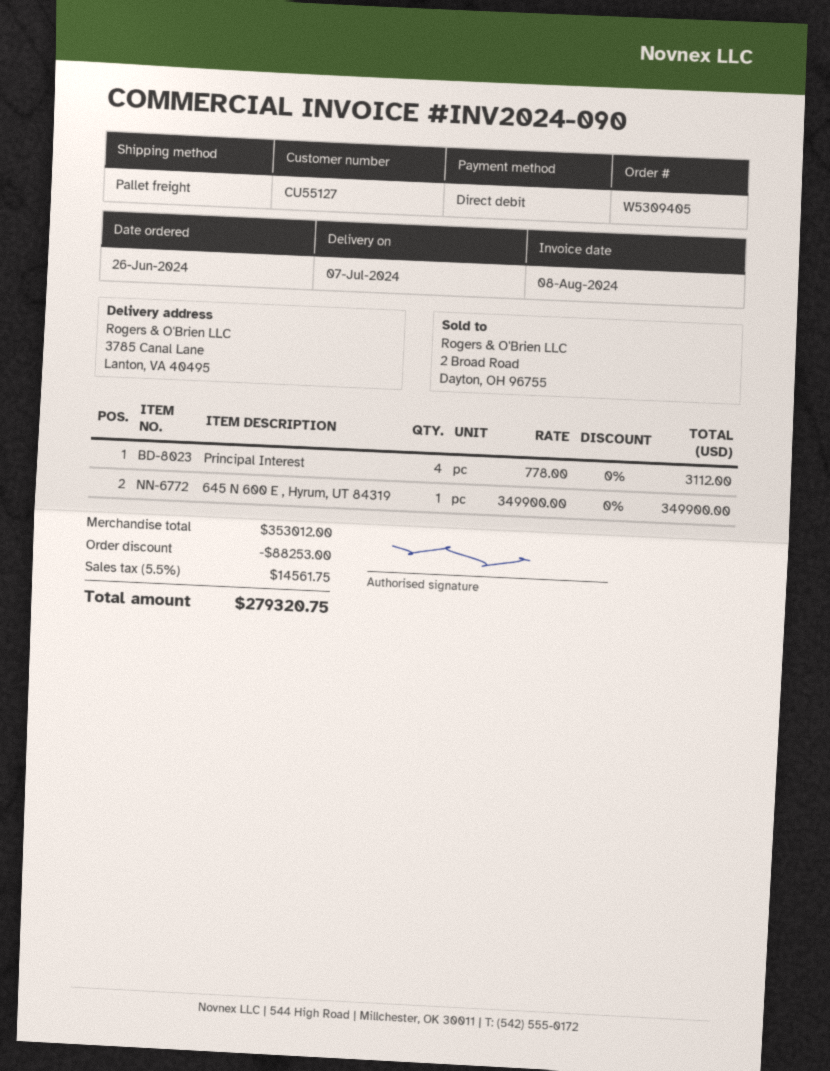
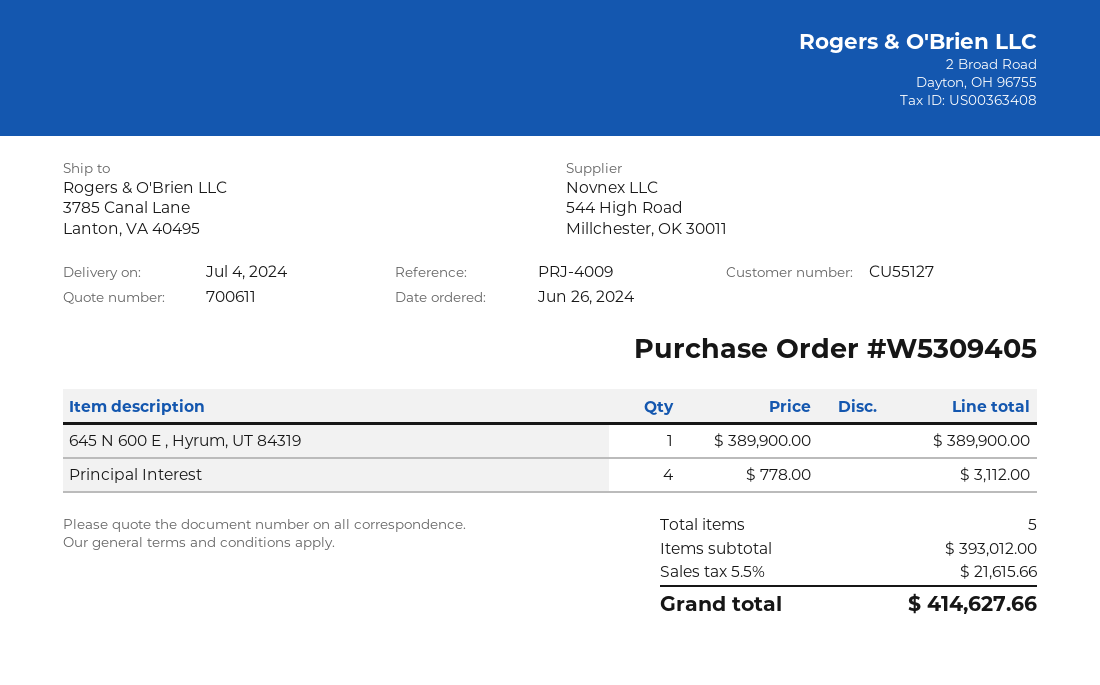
delivery date: 2024-07-07 -> 2024-07-04
645 N 600 E , Hyrum, UT 84319: 1 x 349900.00 = 349900.00 -> 1 x 389900.00 = 389900.00
subtotal: 353012.00 -> 393012.00
discount: 88253.00 -> none
tax: 5.5% = 14561.75 -> 5.5% = 21615.66
total: 279320.75 -> 414627.66

